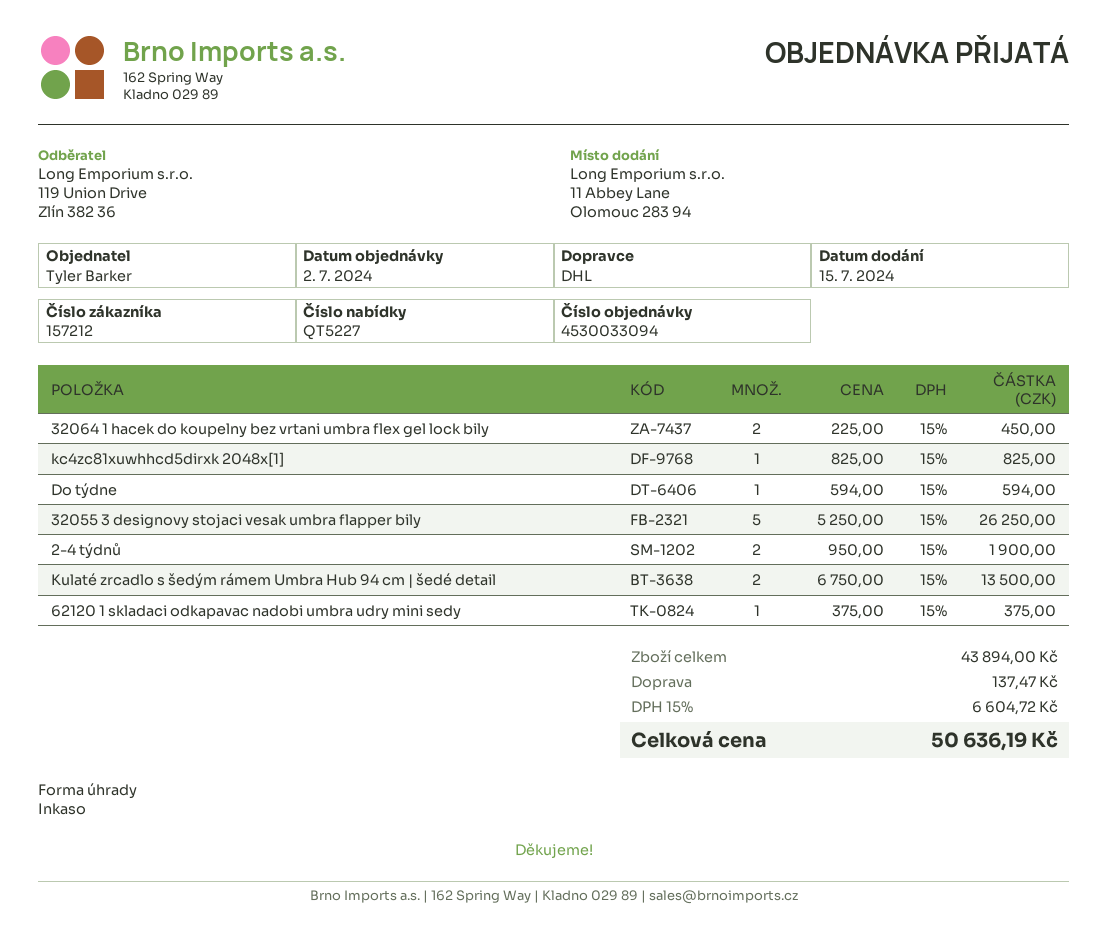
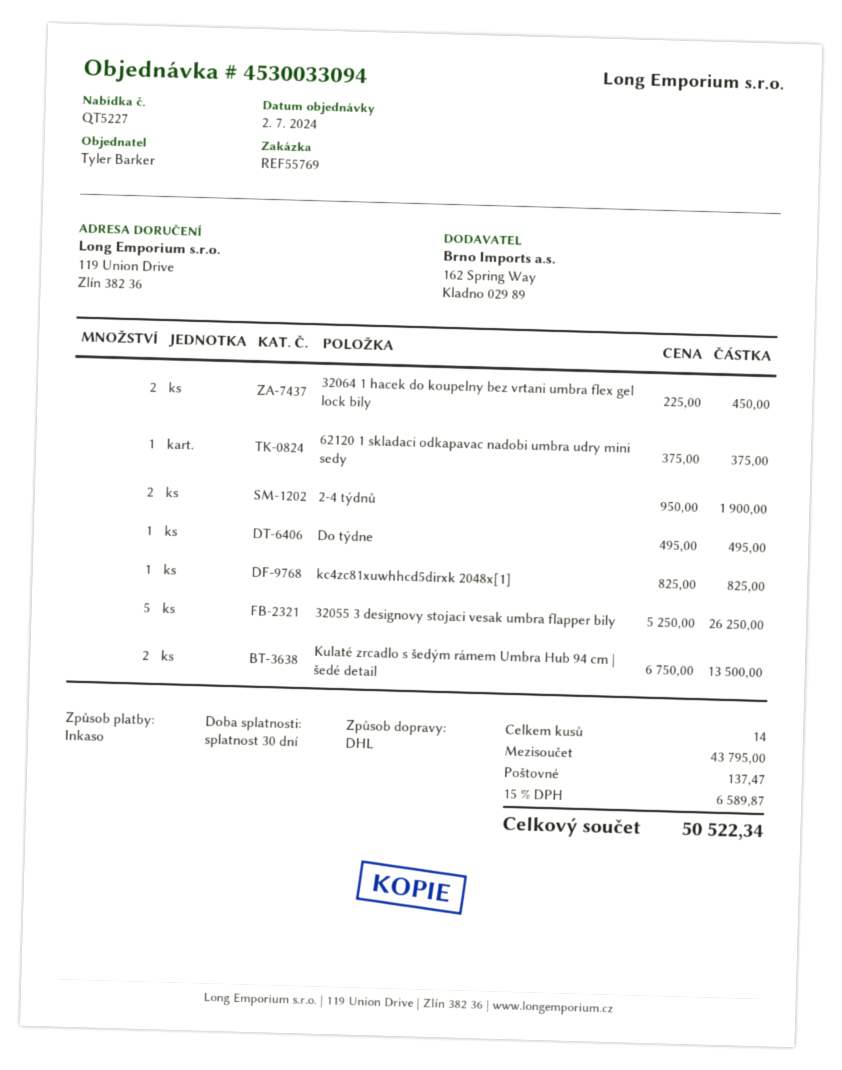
ship to: 11 Abbey Lane, Olomouc 283 94 -> 119 Union Drive, Zlín 382 36
Do týdne: 1 x 594.00 = 594.00 -> 1 x 495.00 = 495.00
subtotal: 43894.00 -> 43795.00
tax: 15% = 6604.72 -> 15% = 6589.87
total: 50636.19 -> 50522.34

